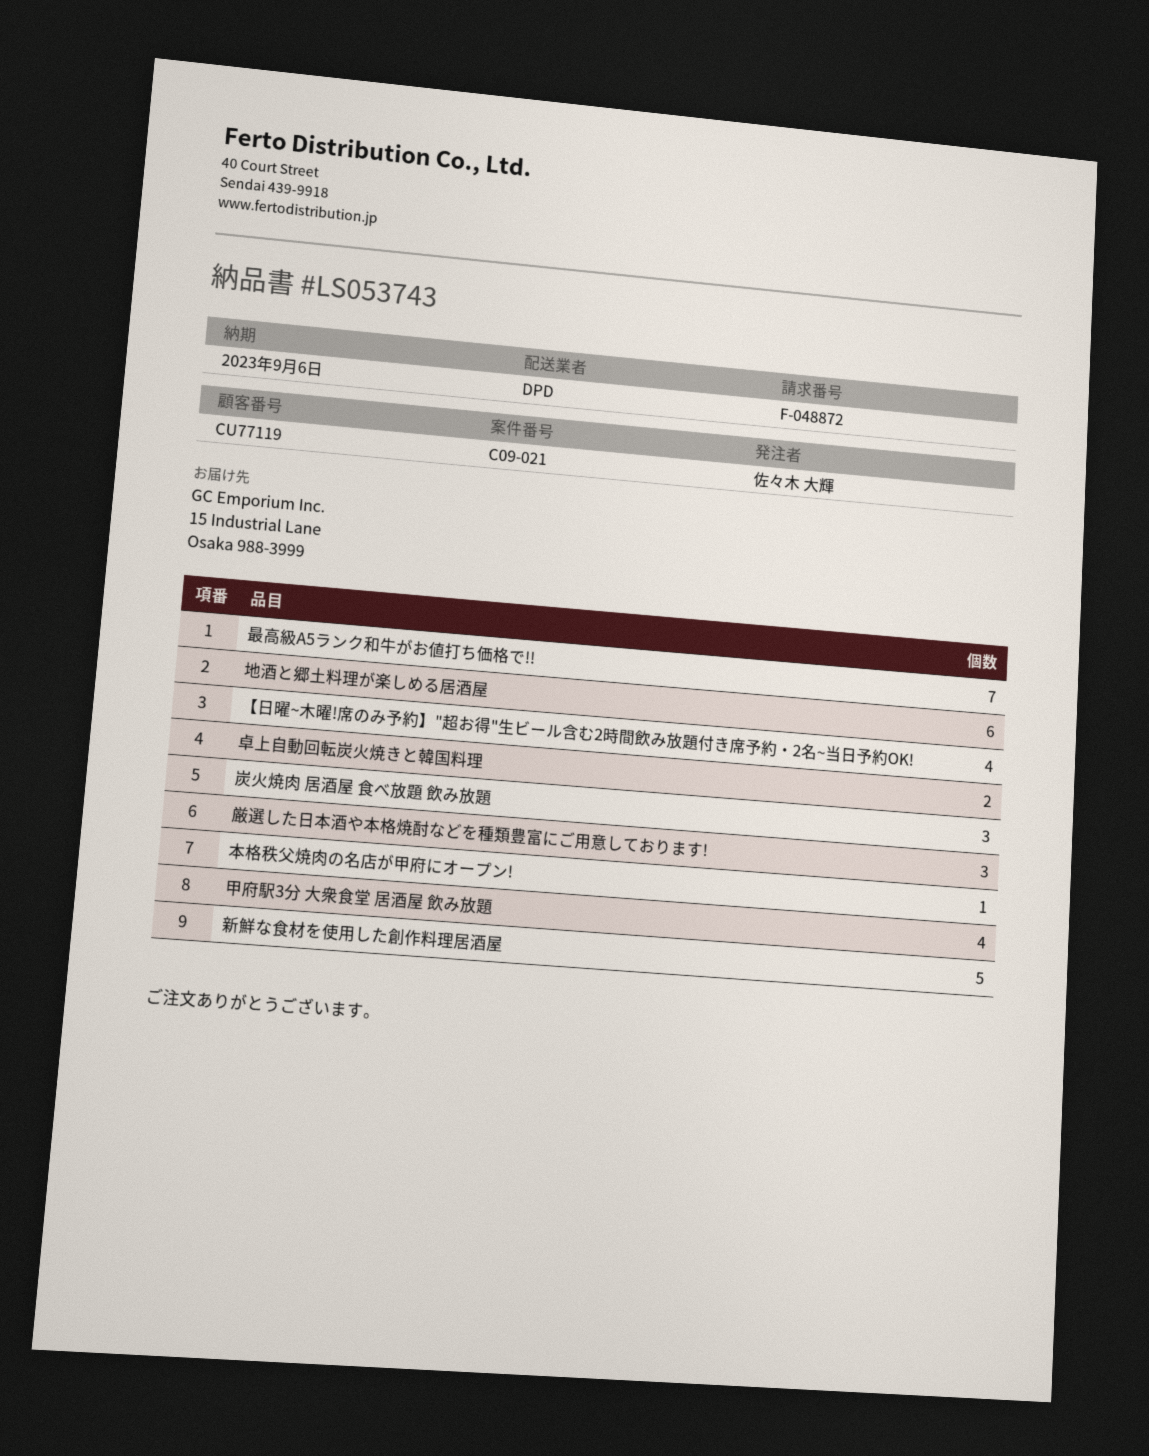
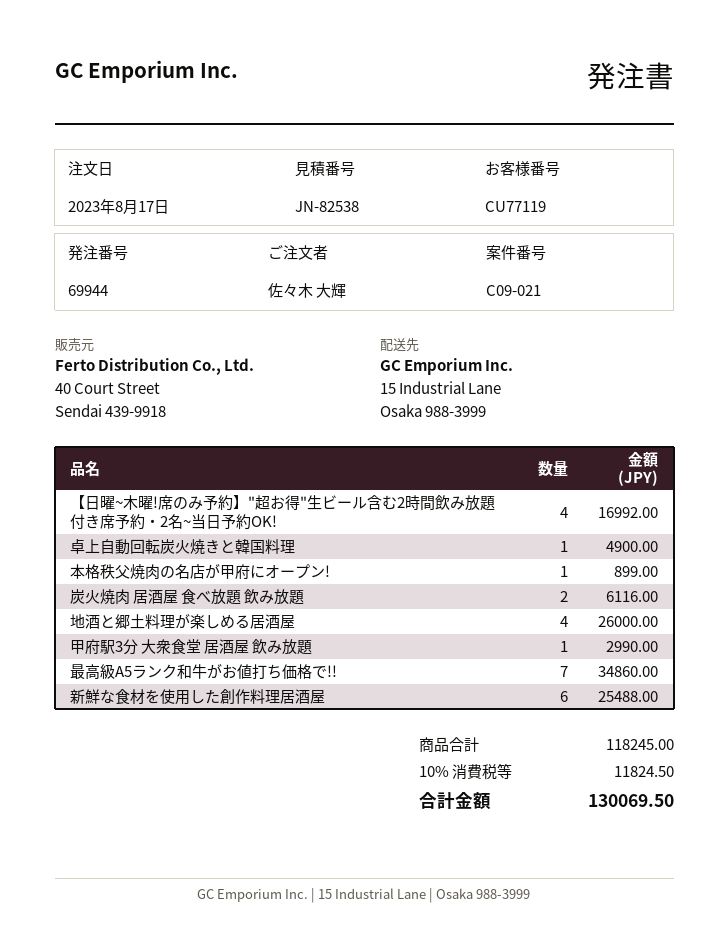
地酒と郷土料理が楽しめる居酒屋: 6 -> 4
卓上自動回転炭火焼きと韓国料理: 2 -> 1
炭火焼肉 居酒屋 食べ放題 飲み放題: 3 -> 2
厳選した日本酒や本格焼酎などを種類豊富にご用意しております!: 3 -> none
甲府駅3分 大衆食堂 居酒屋 飲み放題: 4 -> 1
新鮮な食材を使用した創作料理居酒屋: 5 -> 6

